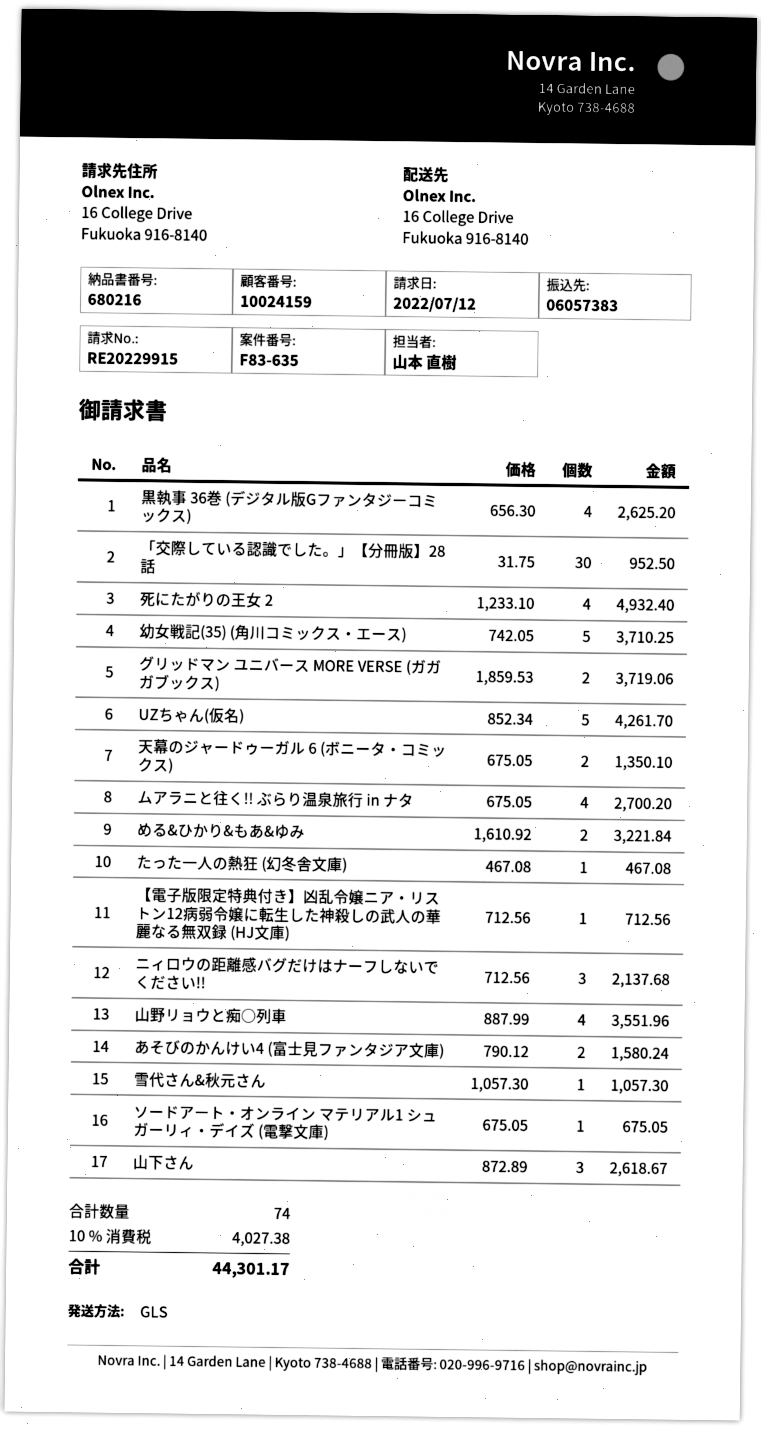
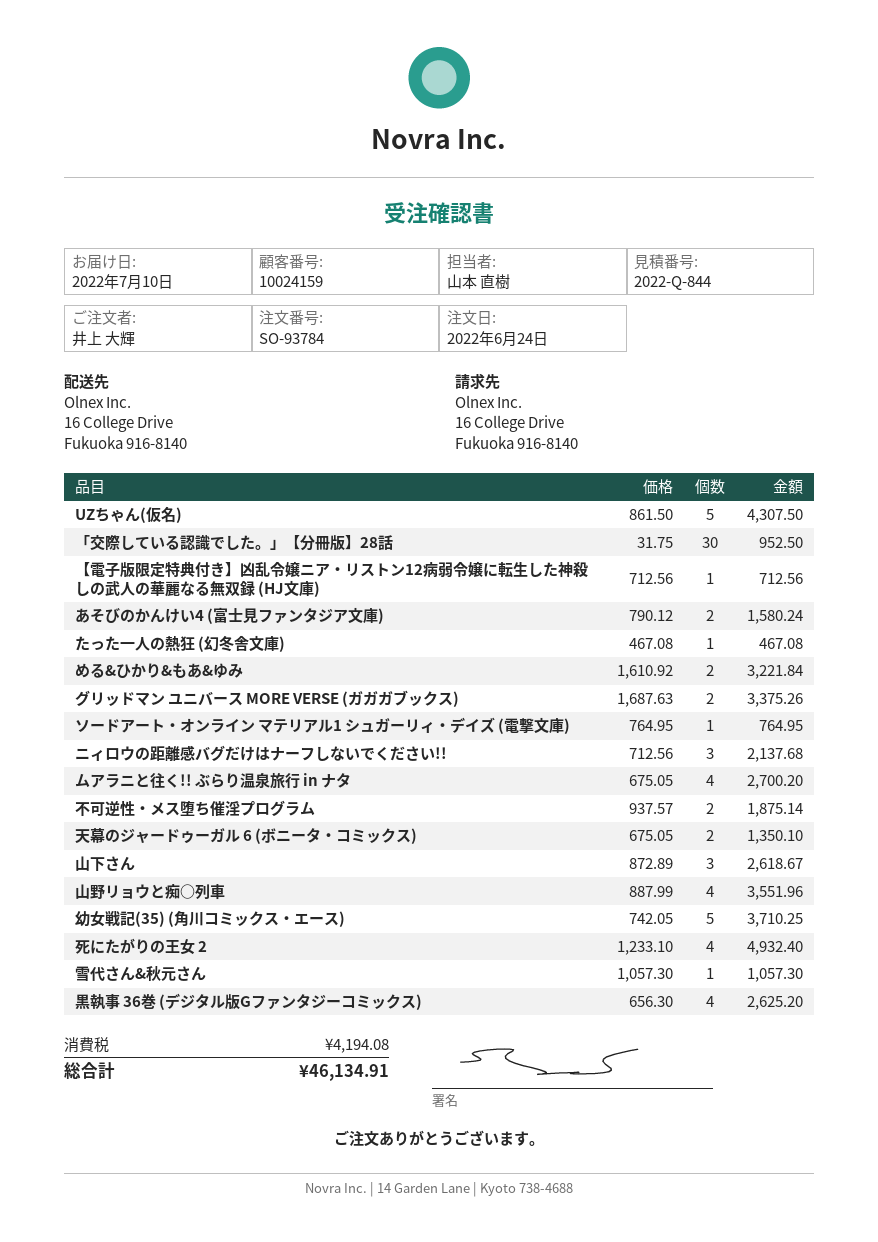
グリッドマン ユニバース MORE VERSE (ガガガブックス): 2 x 1859.53 = 3719.06 -> 2 x 1687.63 = 3375.26
UZちゃん(仮名): 5 x 852.34 = 4261.70 -> 5 x 861.50 = 4307.50
ソードアート・オンライン マテリアル1 シュガーリィ・デイズ (電撃文庫): 1 x 675.05 = 675.05 -> 1 x 764.95 = 764.95
不可逆性・メス堕ち催淫プログラム: none -> 2 x 937.57 = 1875.14
tax: 4027.38 -> 4194.08
total: 44301.17 -> 46134.91

